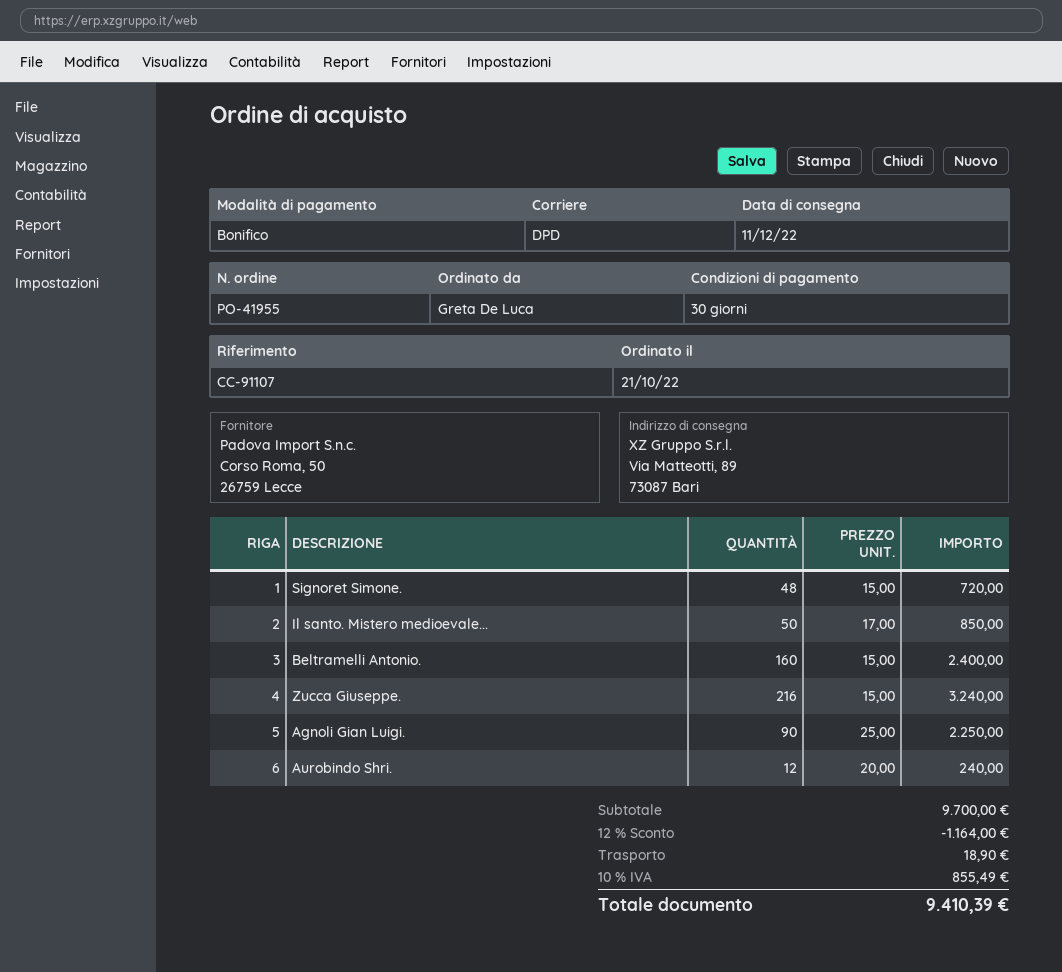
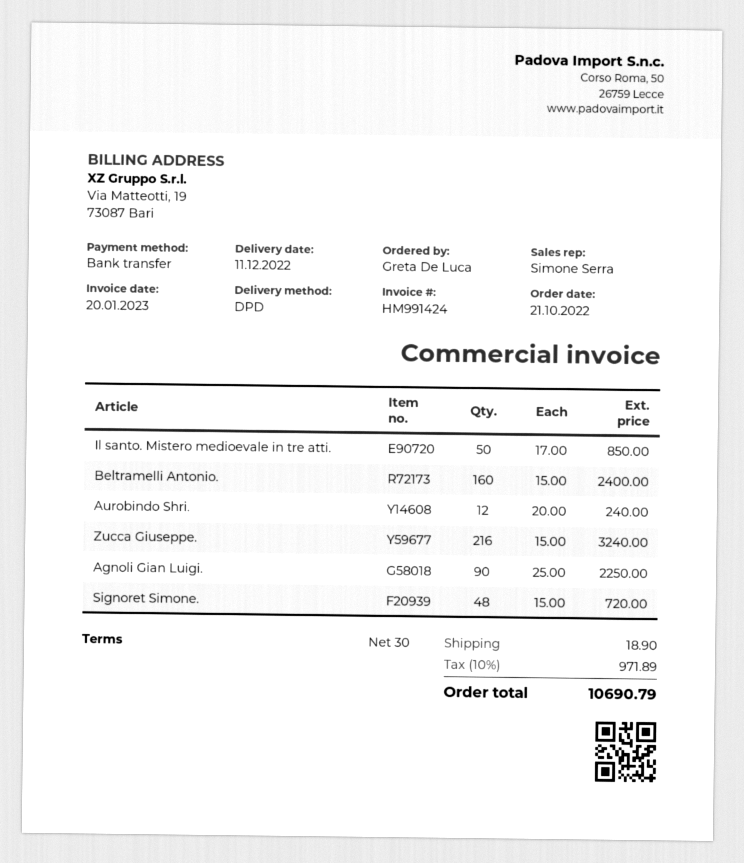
discount: 12% = 1164.00 -> none
tax: 10% = 855.49 -> 10% = 971.89
total: 9410.39 -> 10690.79

